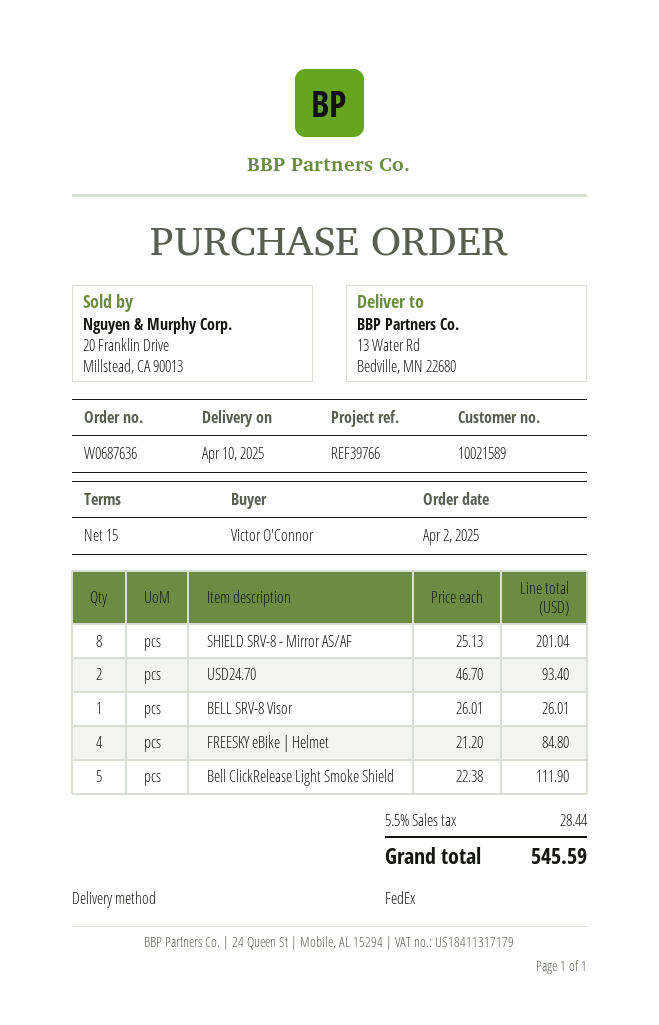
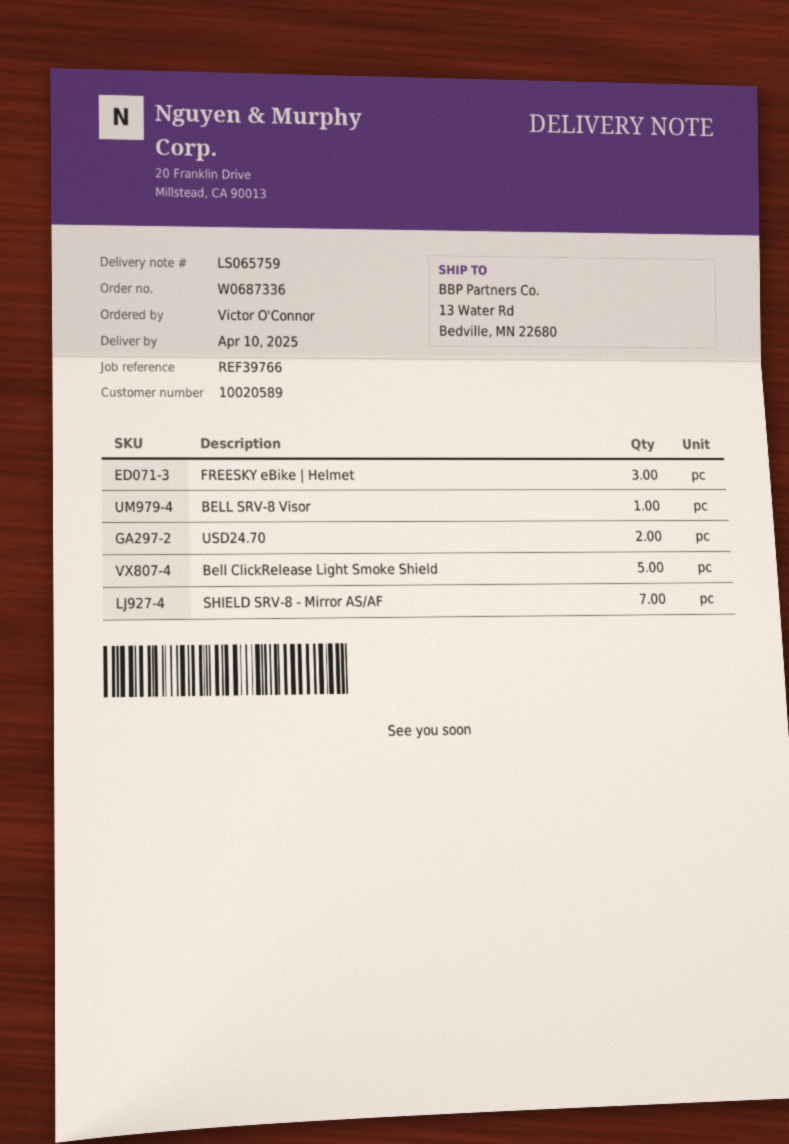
order number: W0687636 -> W0687336
customer number: 10021589 -> 10020589
SHIELD SRV-8 - Mirror AS/AF: 8 -> 7
FREESKY eBike | Helmet: 4 -> 3

